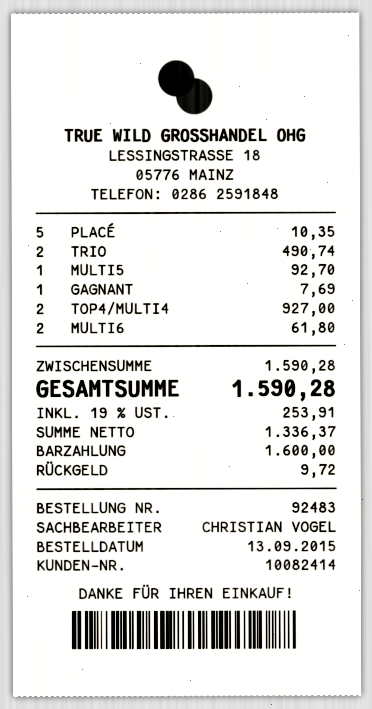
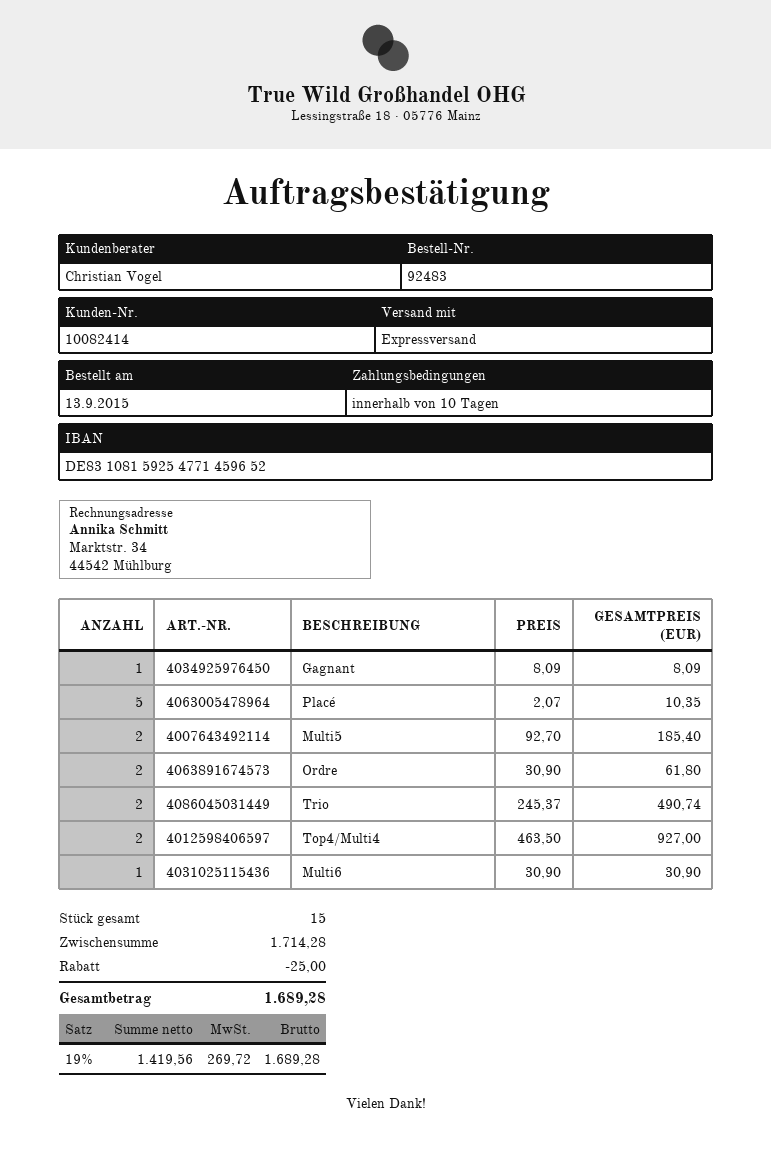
MULTI5: 1 for 92.70 -> 2 for 185.40
GAGNANT: 1 for 7.69 -> 1 for 8.09
MULTI6: 2 for 61.80 -> 1 for 30.90
Ordre: none -> 2 for 61.80
subtotal: 1590.28 -> 1714.28
discount: none -> 25.00
net: 1336.37 -> 1419.56
tax: 19% = 253.91 -> 19% = 269.72
total: 1590.28 -> 1689.28

